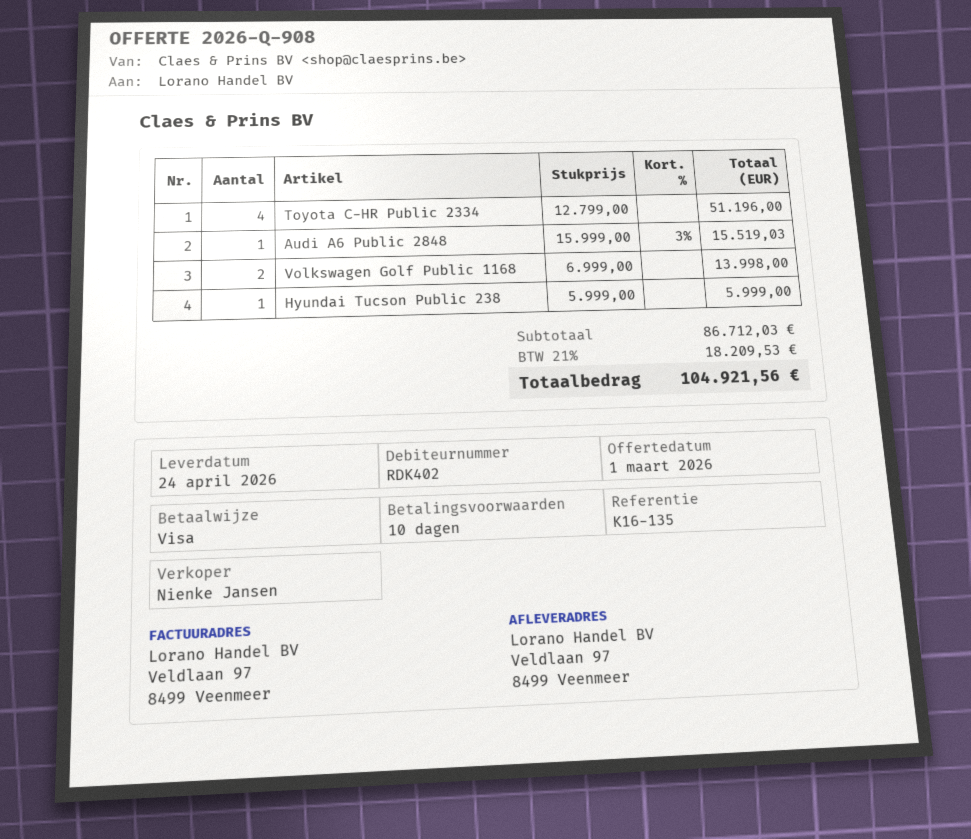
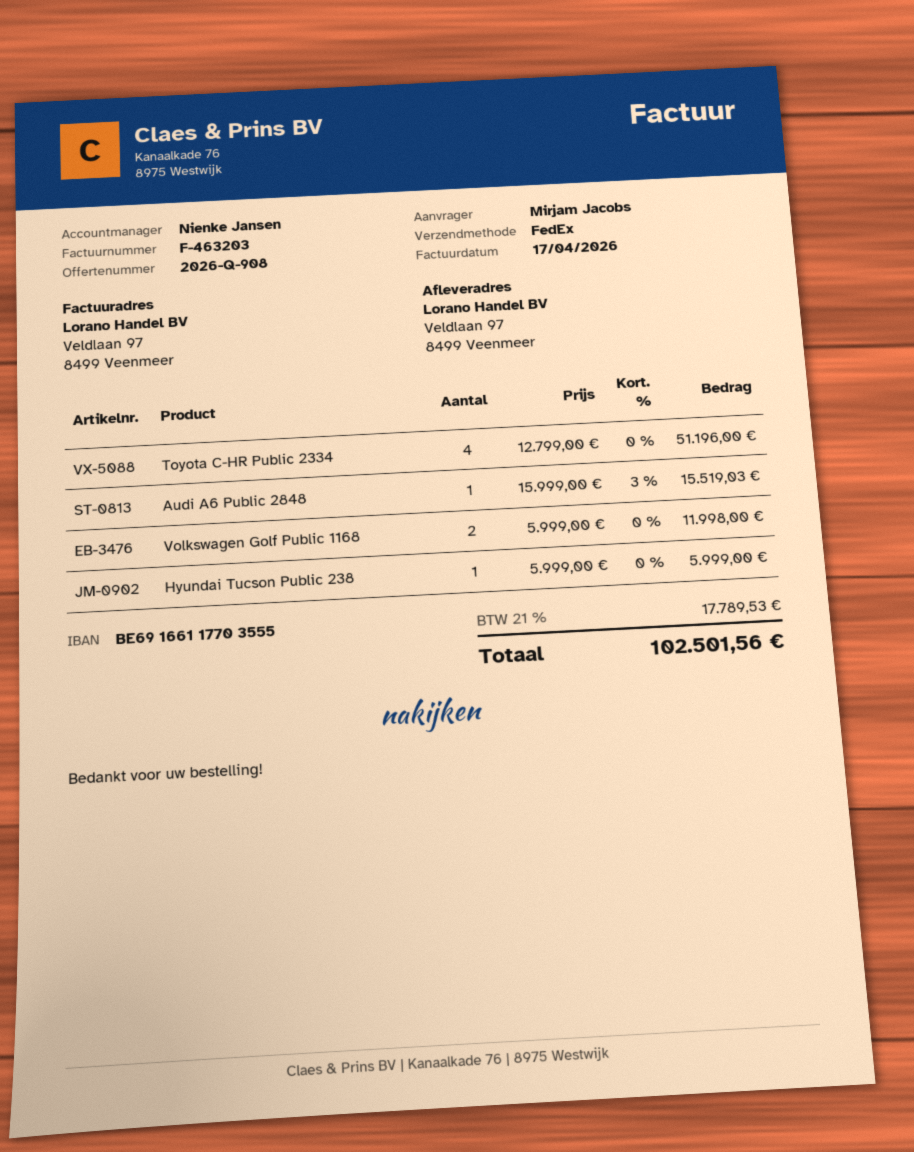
Volkswagen Golf Public 1168: 2 x 6999.00 = 13998.00 -> 2 x 5999.00 = 11998.00
tax: 21% = 18209.53 -> 21% = 17789.53
total: 104921.56 -> 102501.56

